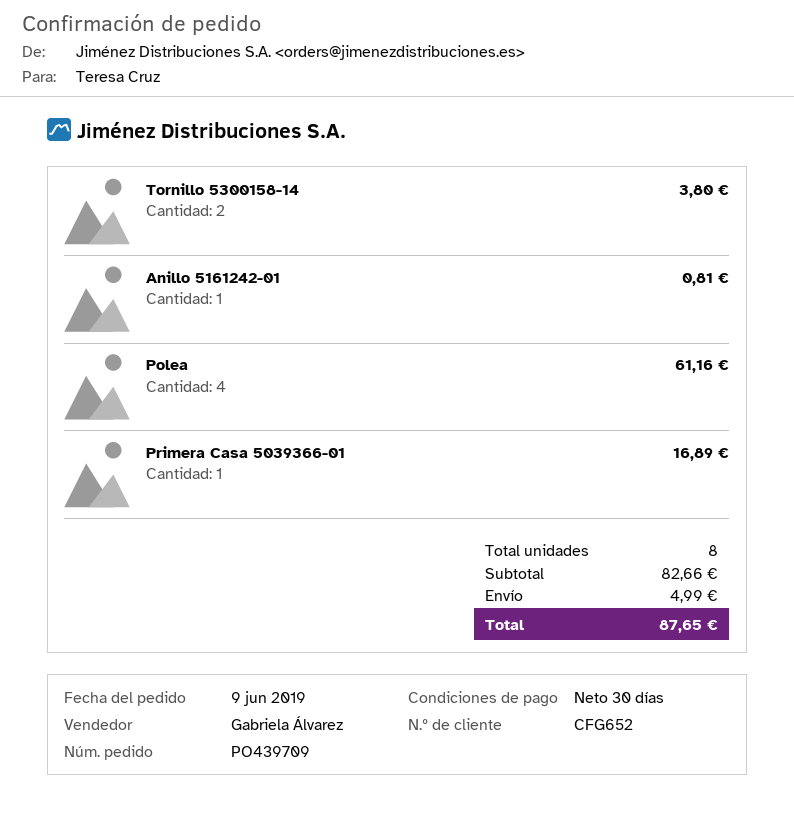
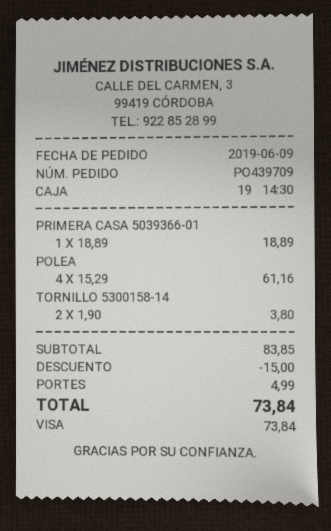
Anillo 5161242-01: 1 for 0.81 -> none
Primera Casa 5039366-01: 1 for 16.89 -> 1 for 18.89
subtotal: 82.66 -> 83.85
discount: none -> 15.00
total: 87.65 -> 73.84

